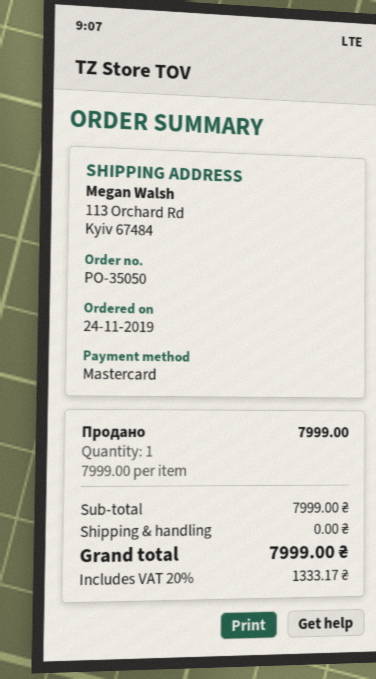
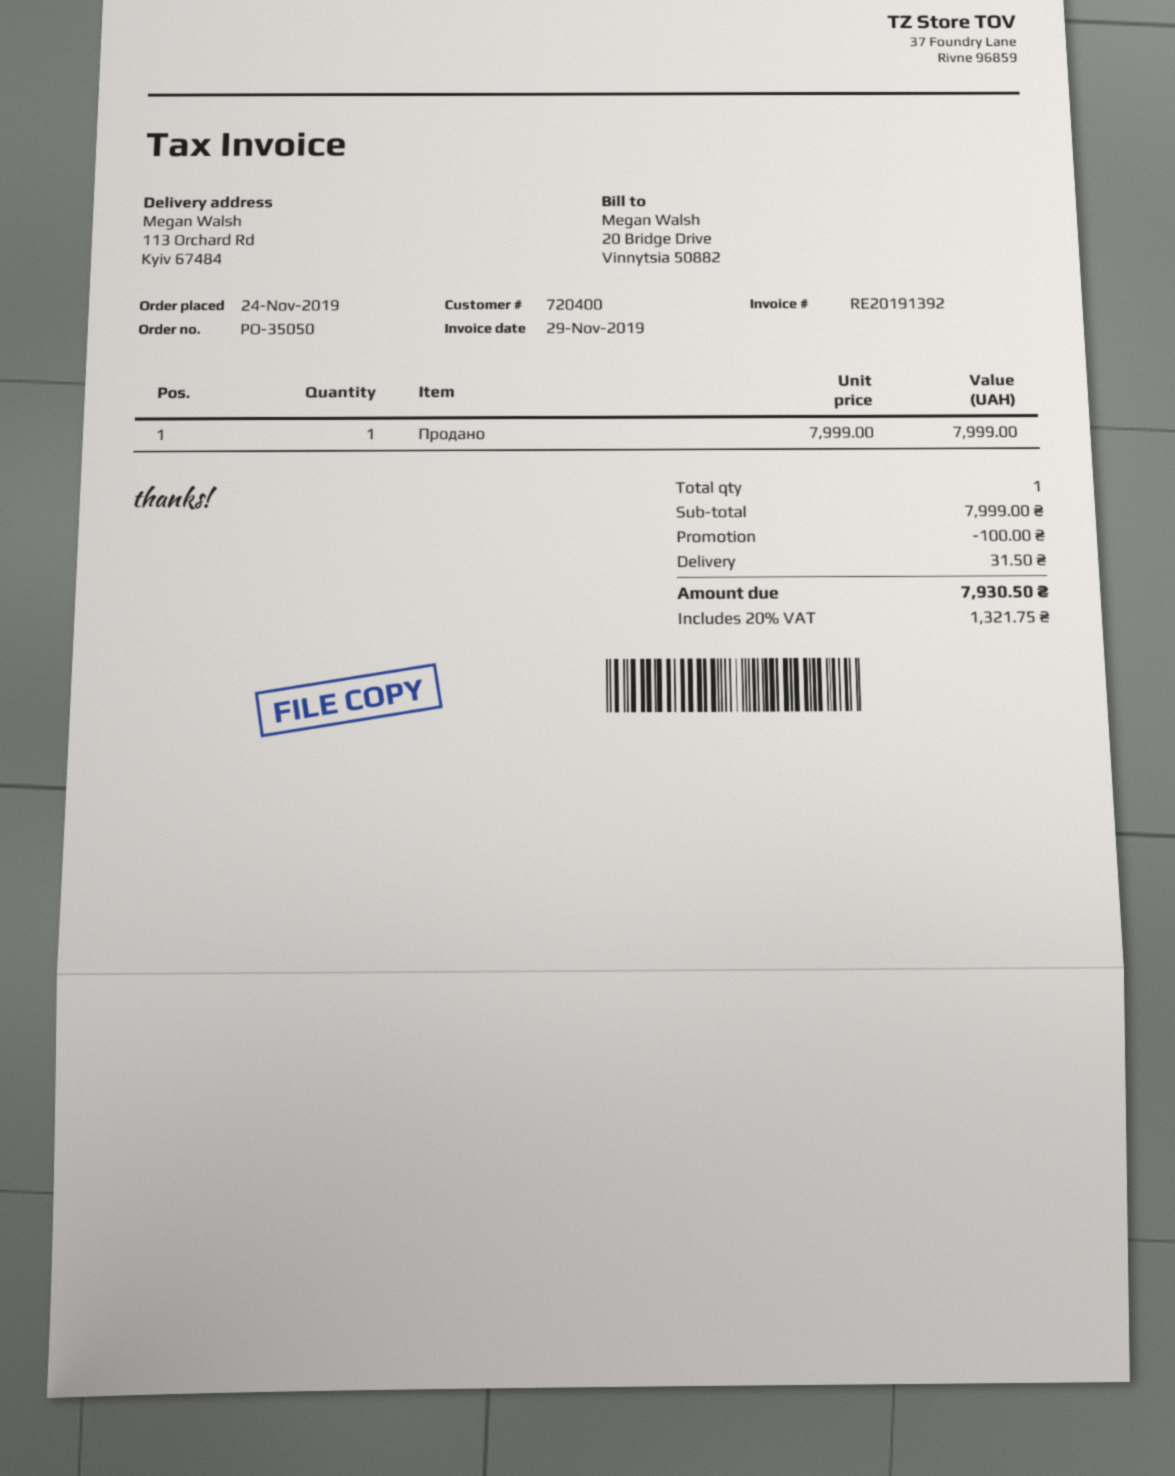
discount: none -> 100.00
shipping: 0.00 -> 31.50
tax: 20% = 1333.17 -> 20% = 1321.75
total: 7999.00 -> 7930.50

